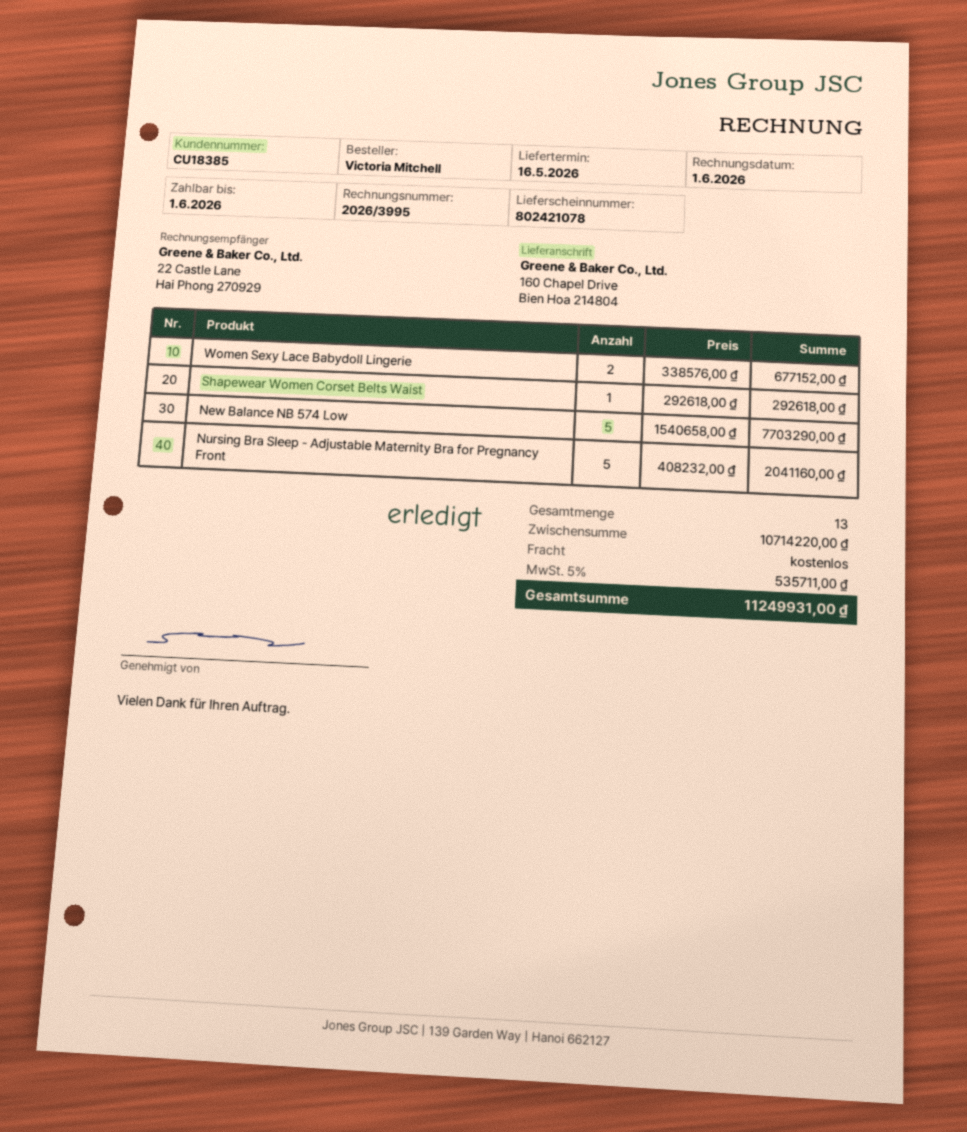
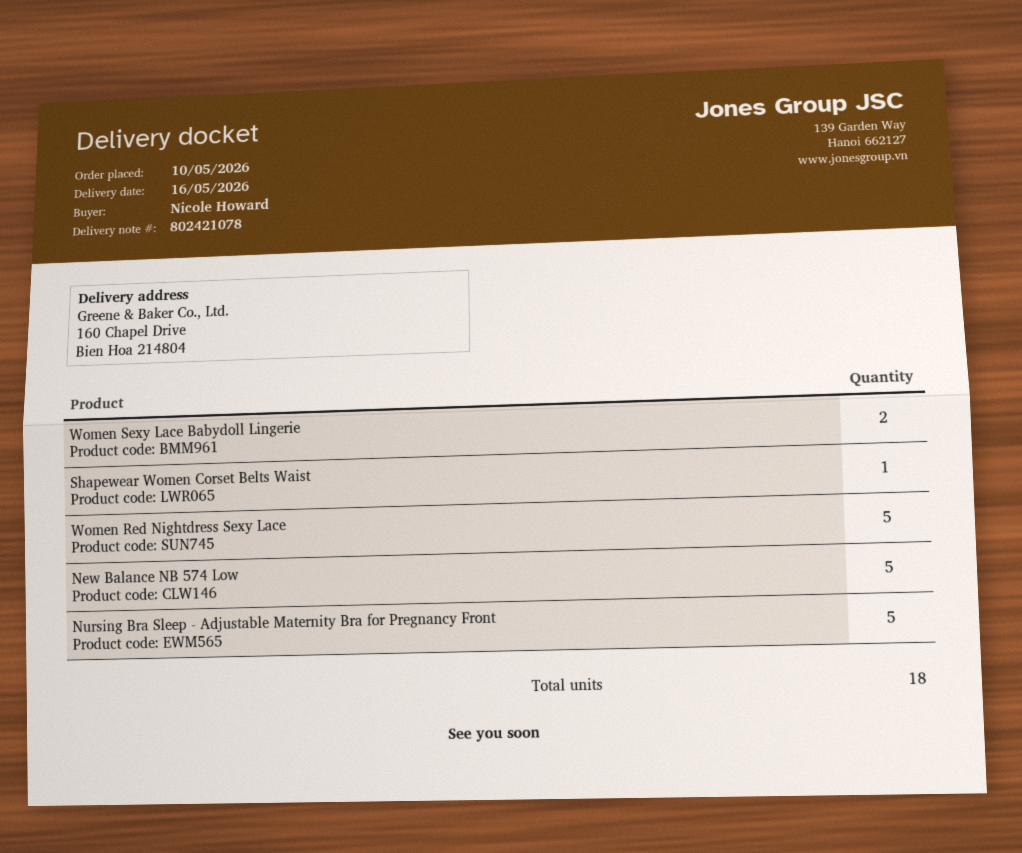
ordered by: Victoria Mitchell -> Nicole Howard
Women Red Nightdress Sexy Lace: none -> 5
total quantity: 13 -> 18

